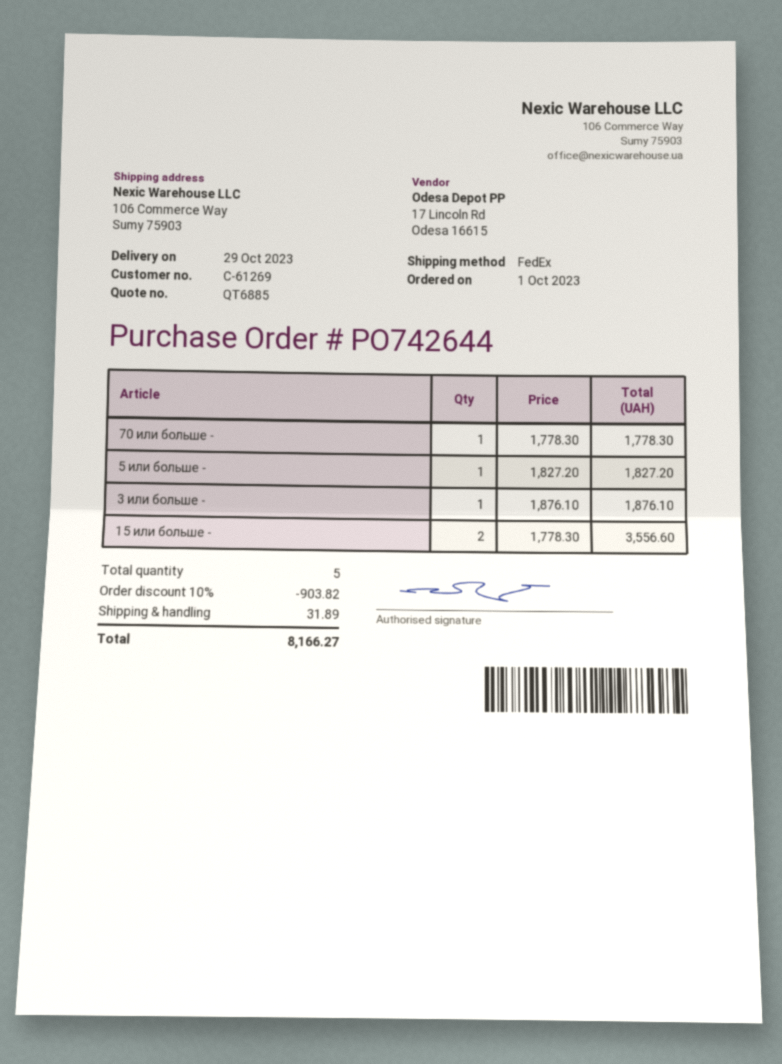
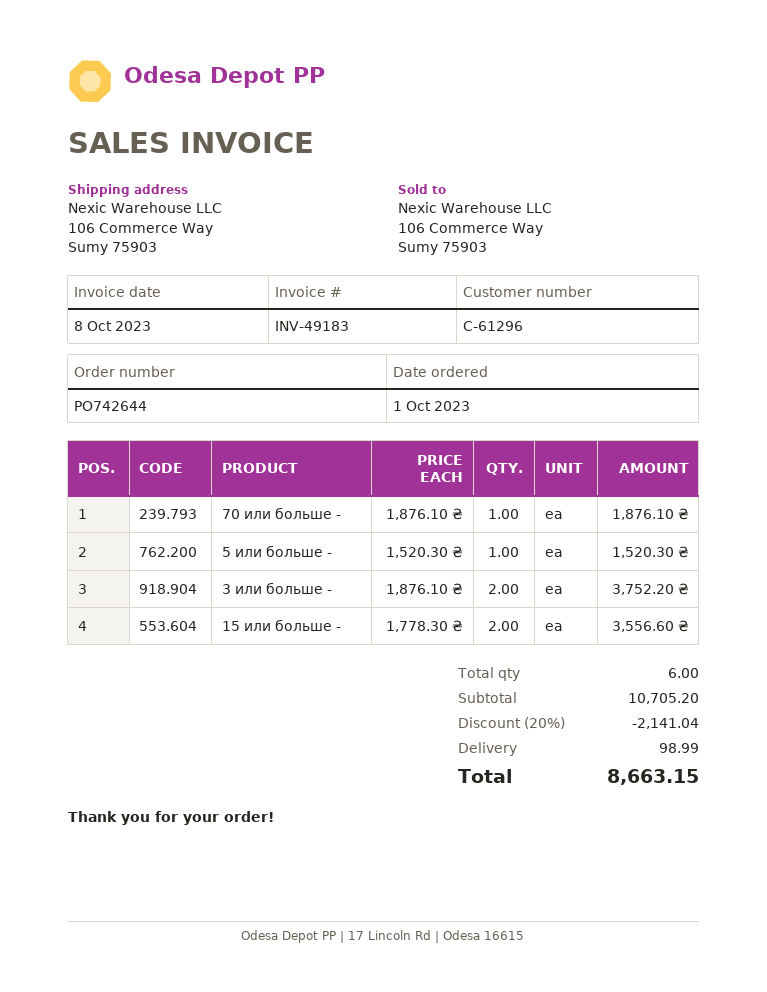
customer number: C-61269 -> C-61296
70 или больше -: 1 x 1778.30 = 1778.30 -> 1 x 1876.10 = 1876.10
5 или больше -: 1 x 1827.20 = 1827.20 -> 1 x 1520.30 = 1520.30
3 или больше -: 1 x 1876.10 = 1876.10 -> 2 x 1876.10 = 3752.20
total quantity: 5 -> 6
discount: 10% = 903.82 -> 20% = 2141.04
shipping: 31.89 -> 98.99
total: 8166.27 -> 8663.15

